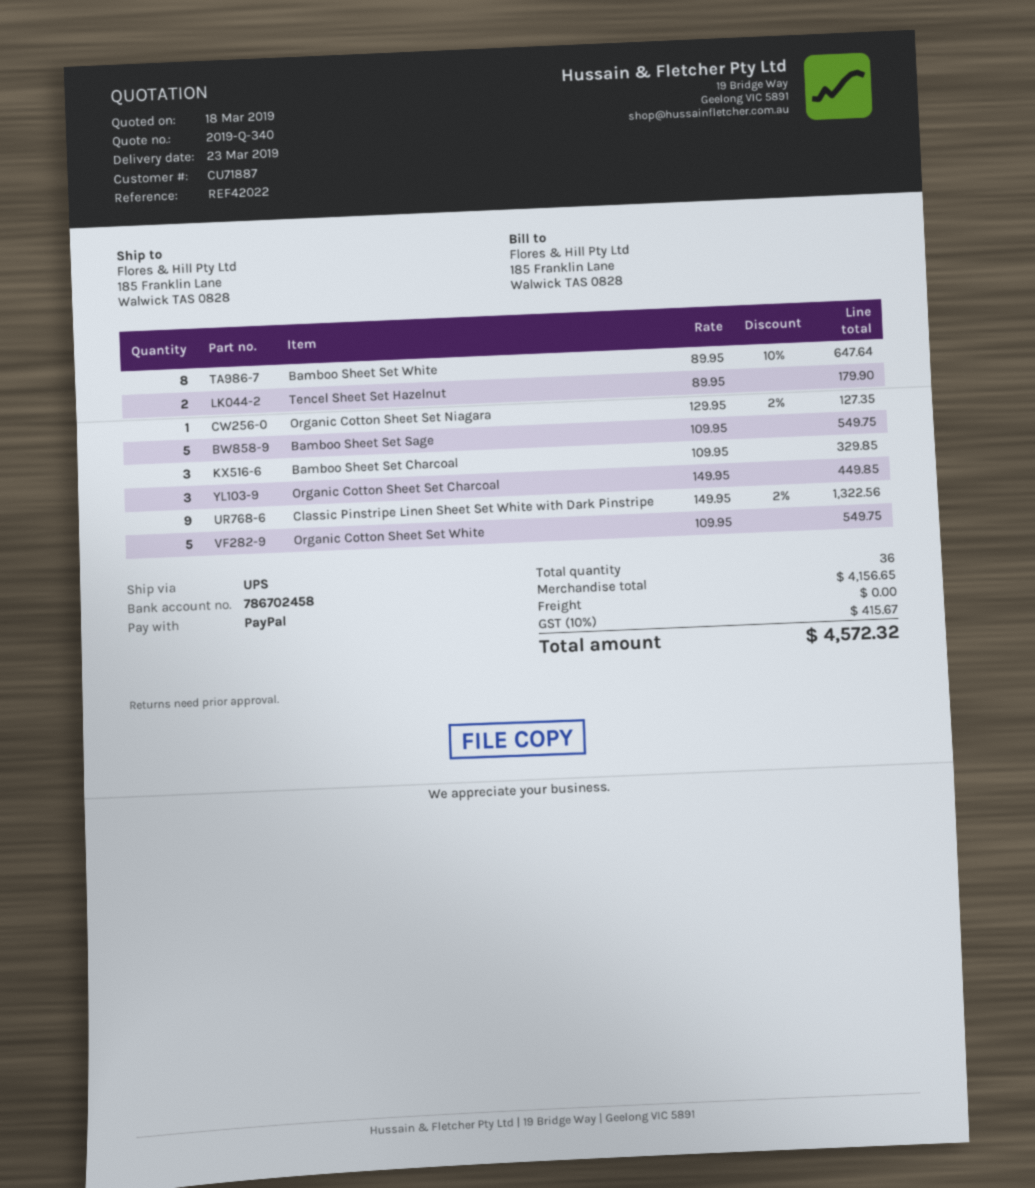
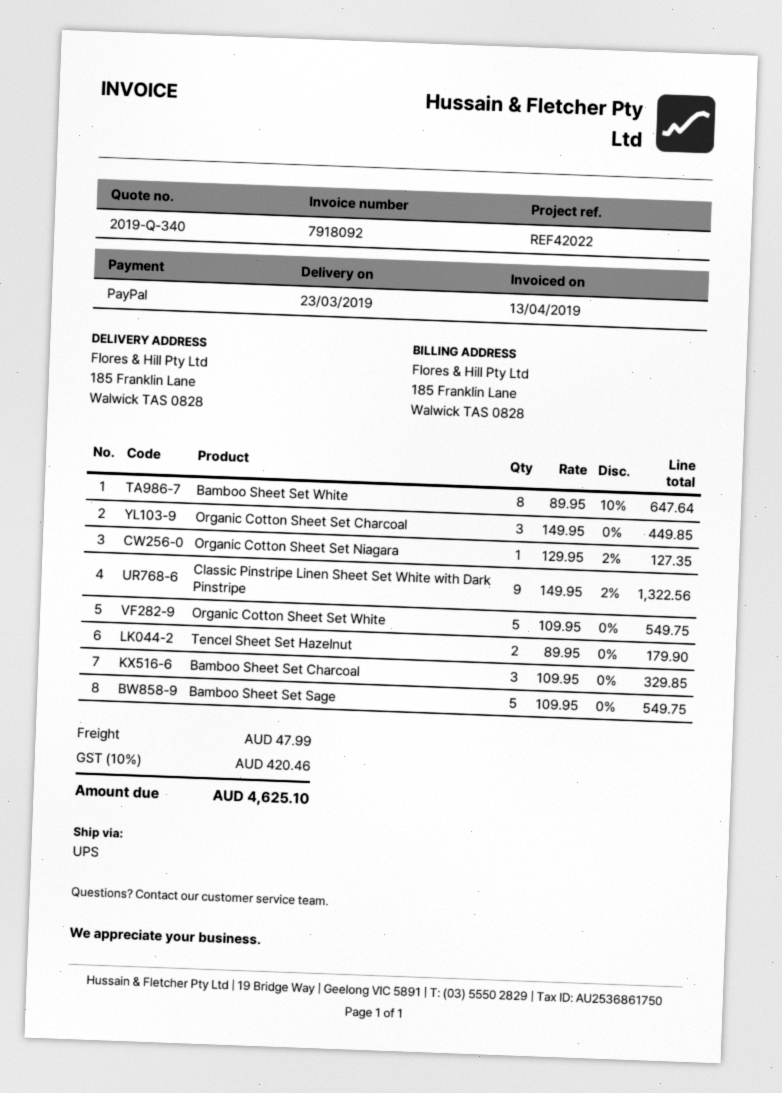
shipping: 0.00 -> 47.99
tax: 10% = 415.67 -> 10% = 420.46
total: 4572.32 -> 4625.10

